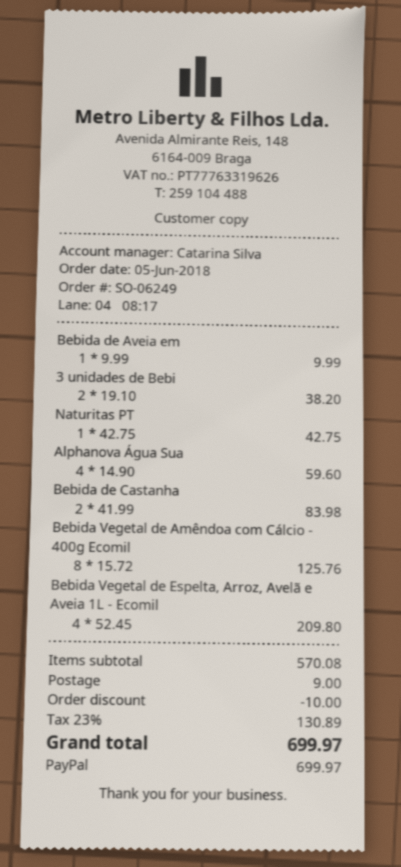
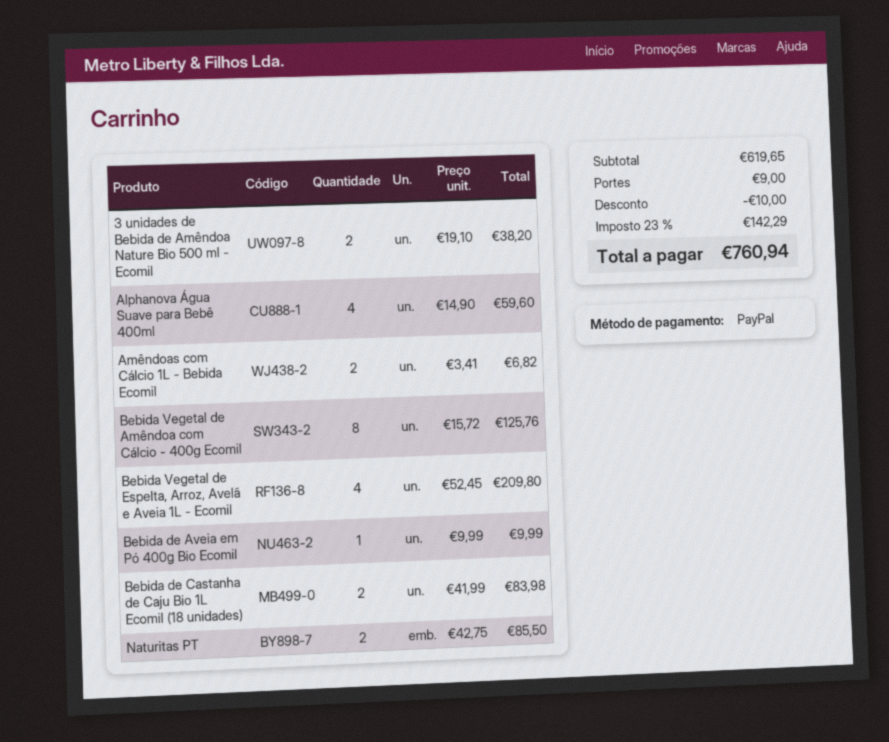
Naturitas PT: 1 x 42.75 = 42.75 -> 2 x 42.75 = 85.50
Amêndoas com Cálcio 1L - Bebida Ecomil: none -> 2 x 3.41 = 6.82
subtotal: 570.08 -> 619.65
tax: 23% = 130.89 -> 23% = 142.29
total: 699.97 -> 760.94

